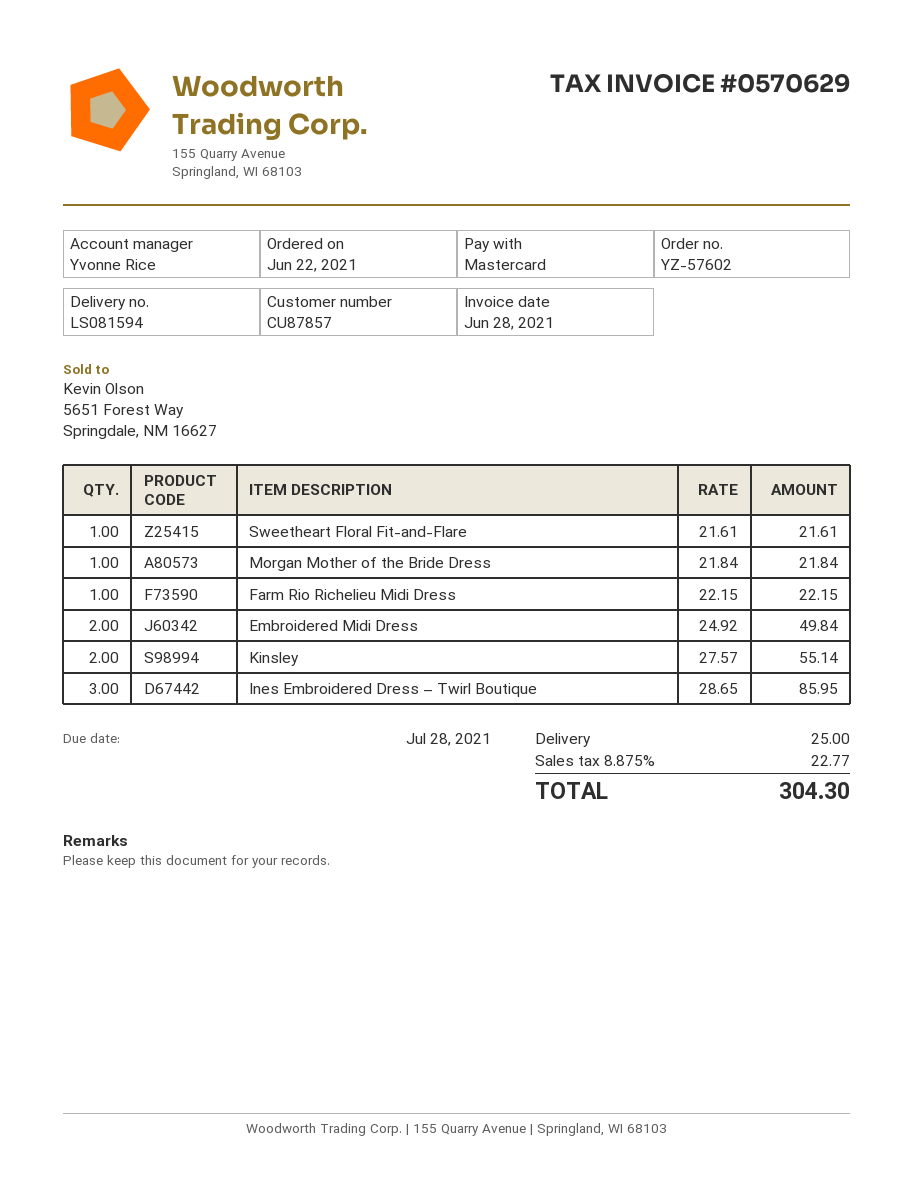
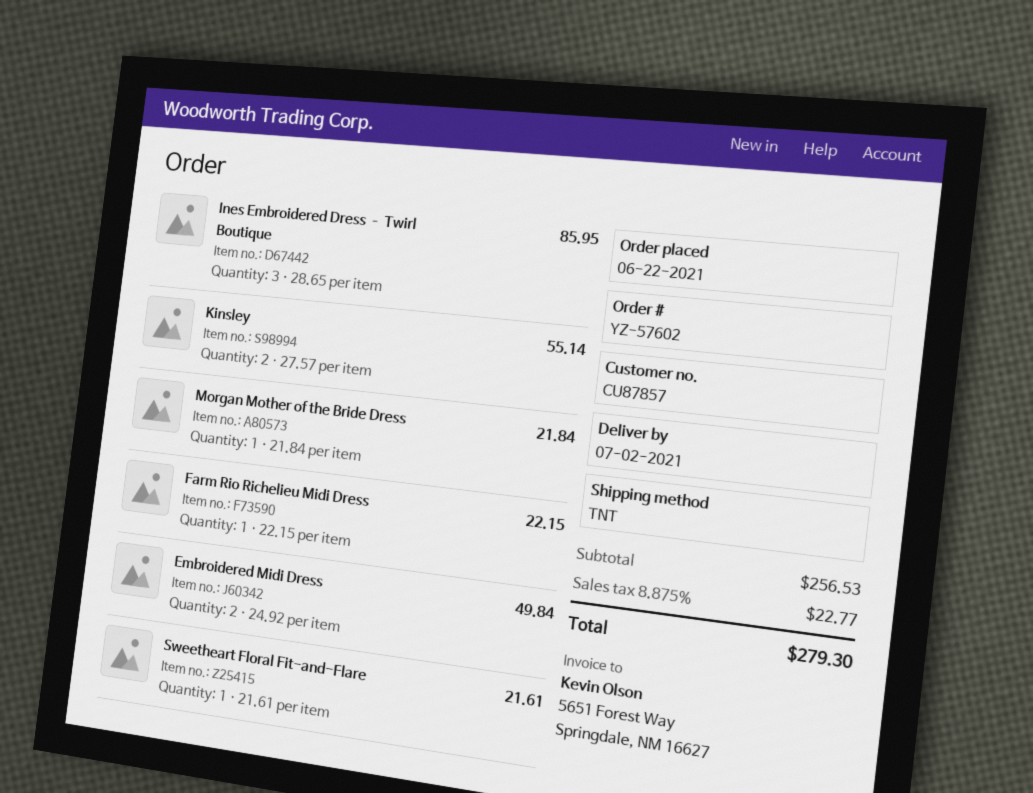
shipping: 25.00 -> none
total: 304.30 -> 279.30

